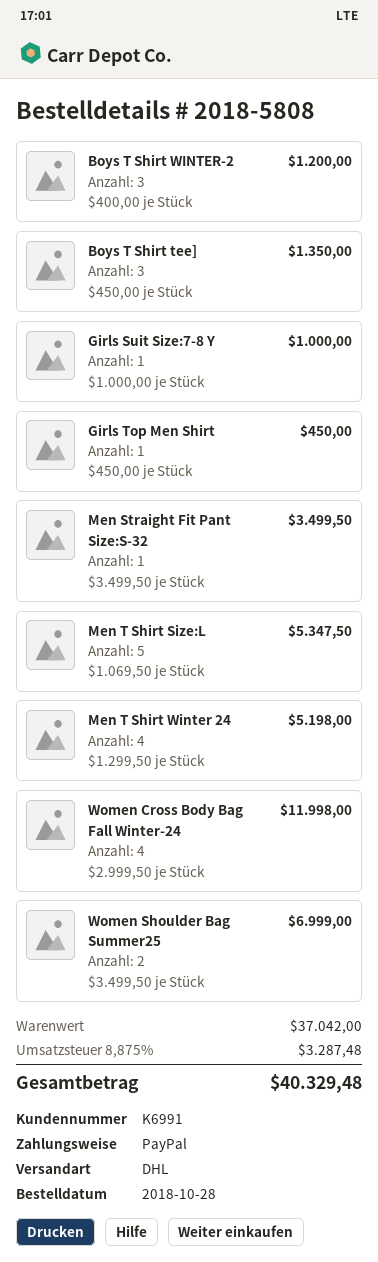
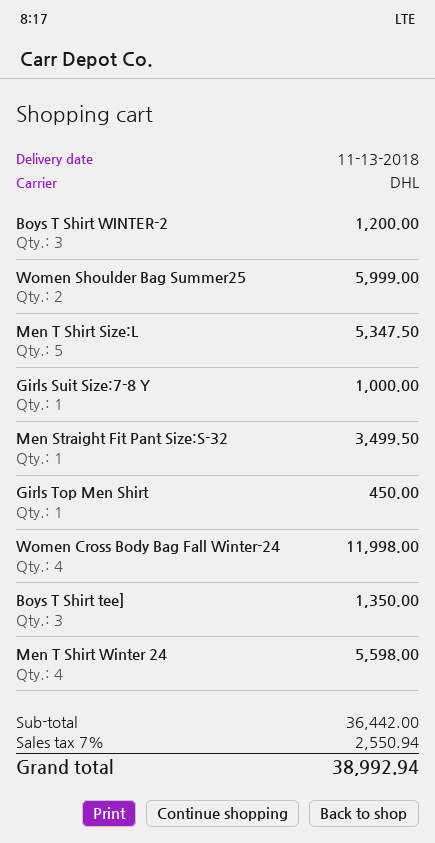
Men T Shirt Winter 24: 4 for 5198.00 -> 4 for 5598.00
Women Shoulder Bag Summer25: 2 for 6999.00 -> 2 for 5999.00
subtotal: 37042.00 -> 36442.00
tax: 8.875% = 3287.48 -> 7% = 2550.94
total: 40329.48 -> 38992.94

